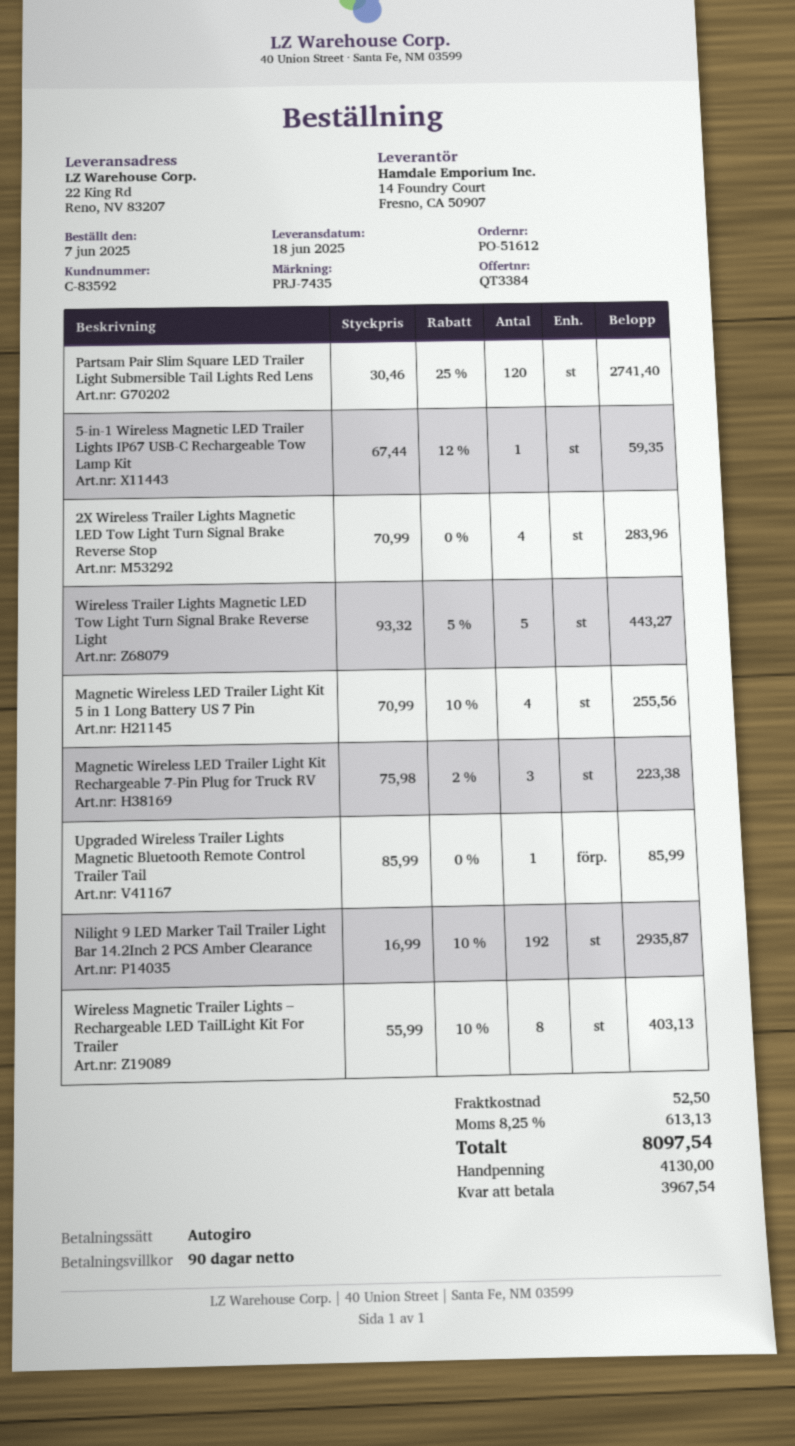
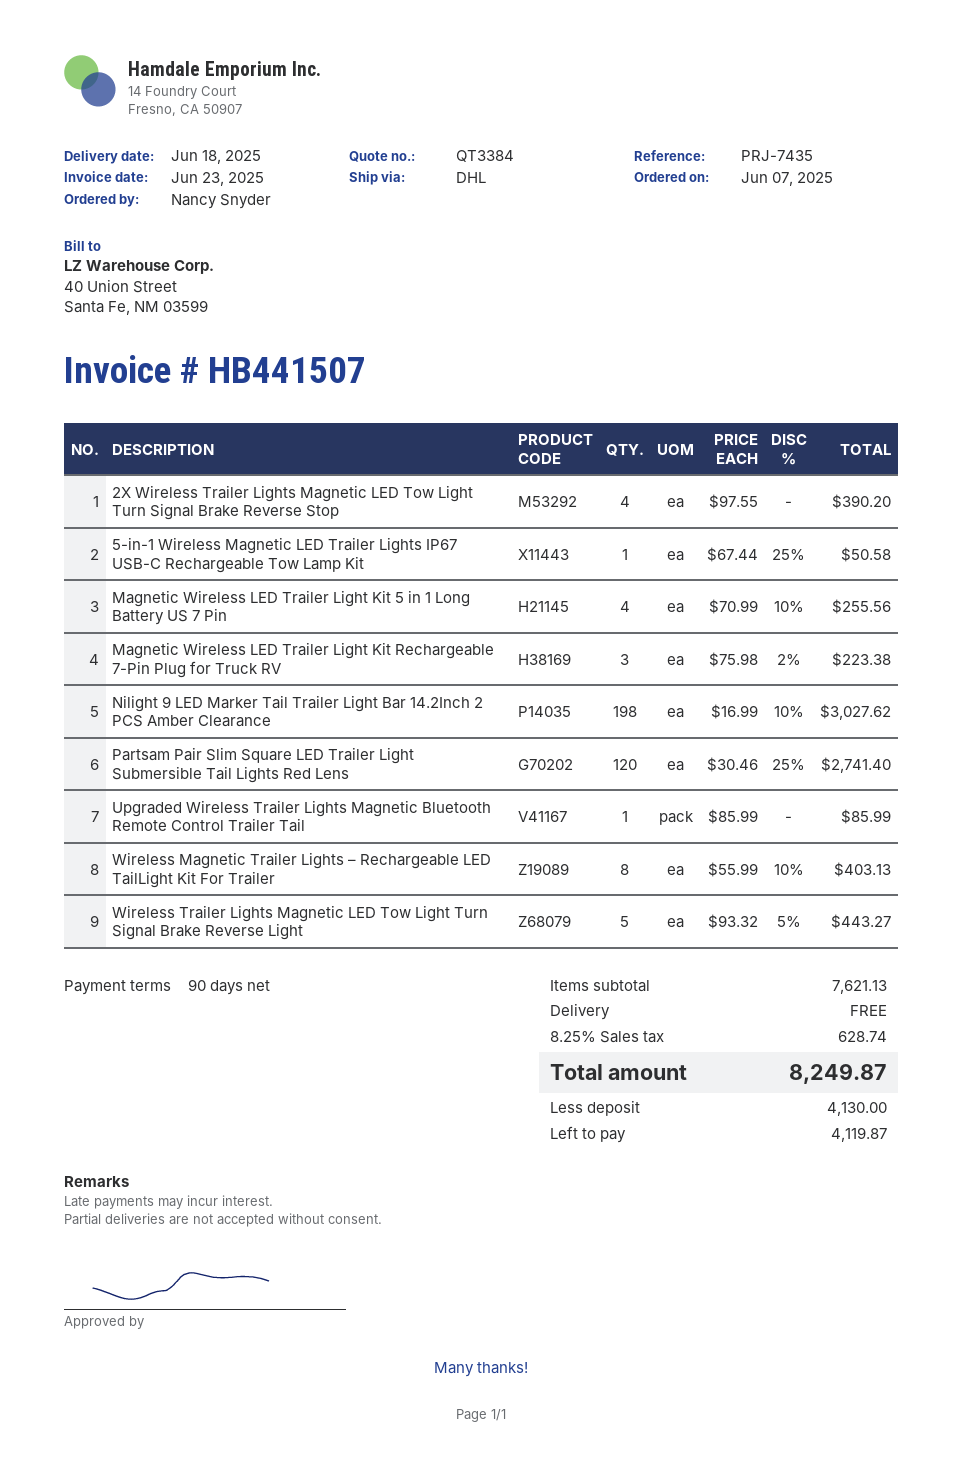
5-in-1 Wireless Magnetic LED Trailer Lights IP67 USB-C Rechargeable Tow Lamp Kit: 1 x 67.44 - 12% = 59.35 -> 1 x 67.44 - 25% = 50.58
2X Wireless Trailer Lights Magnetic LED Tow Light Turn Signal Brake Reverse Stop: 4 x 70.99 = 283.96 -> 4 x 97.55 = 390.20
Nilight 9 LED Marker Tail Trailer Light Bar 14.2Inch 2 PCS Amber Clearance: 192 x 16.99 - 10% = 2935.87 -> 198 x 16.99 - 10% = 3027.62
shipping: 52.50 -> 0.00
tax: 8.25% = 613.13 -> 8.25% = 628.74
total: 8097.54 -> 8249.87
balance: 3967.54 -> 4119.87

